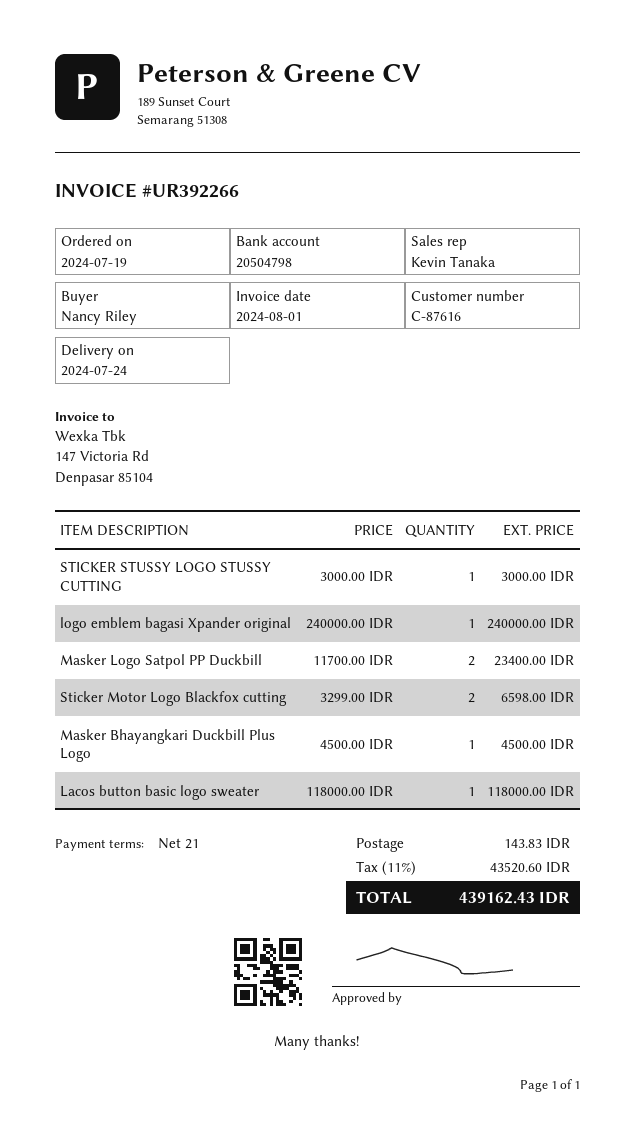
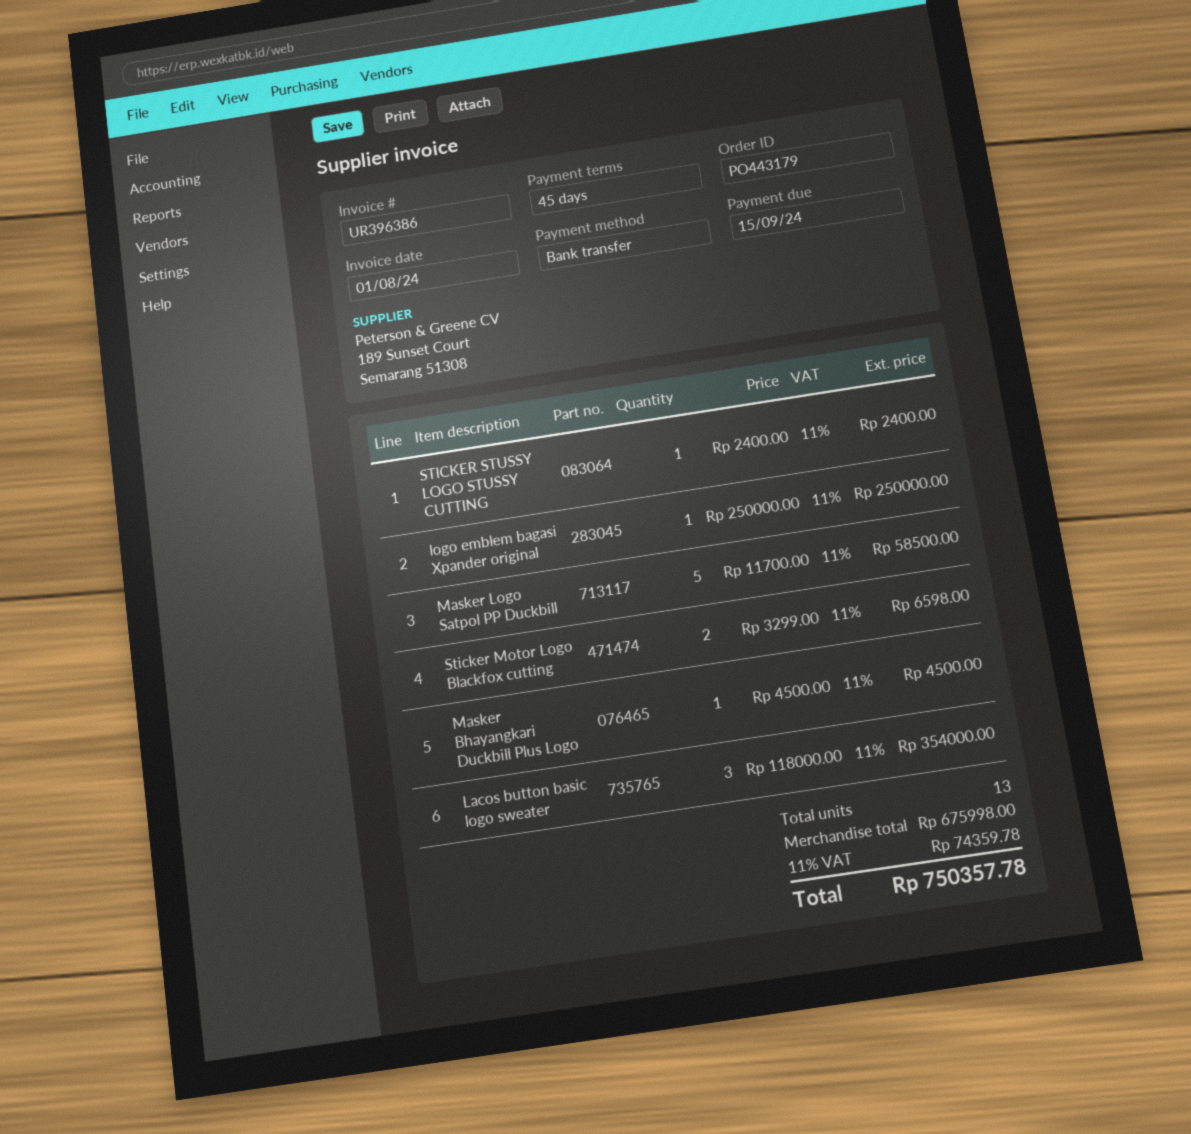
invoice number: UR392266 -> UR396386
payment terms: 21 days -> 45 days
STICKER STUSSY LOGO STUSSY CUTTING: 1 x 3000.00 = 3000.00 -> 1 x 2400.00 = 2400.00
logo emblem bagasi Xpander original: 1 x 240000.00 = 240000.00 -> 1 x 250000.00 = 250000.00
Masker Logo Satpol PP Duckbill: 2 x 11700.00 = 23400.00 -> 5 x 11700.00 = 58500.00
Lacos button basic logo sweater: 1 x 118000.00 = 118000.00 -> 3 x 118000.00 = 354000.00
shipping: 143.83 -> none
tax: 11% = 43520.60 -> 11% = 74359.78
total: 439162.43 -> 750357.78

